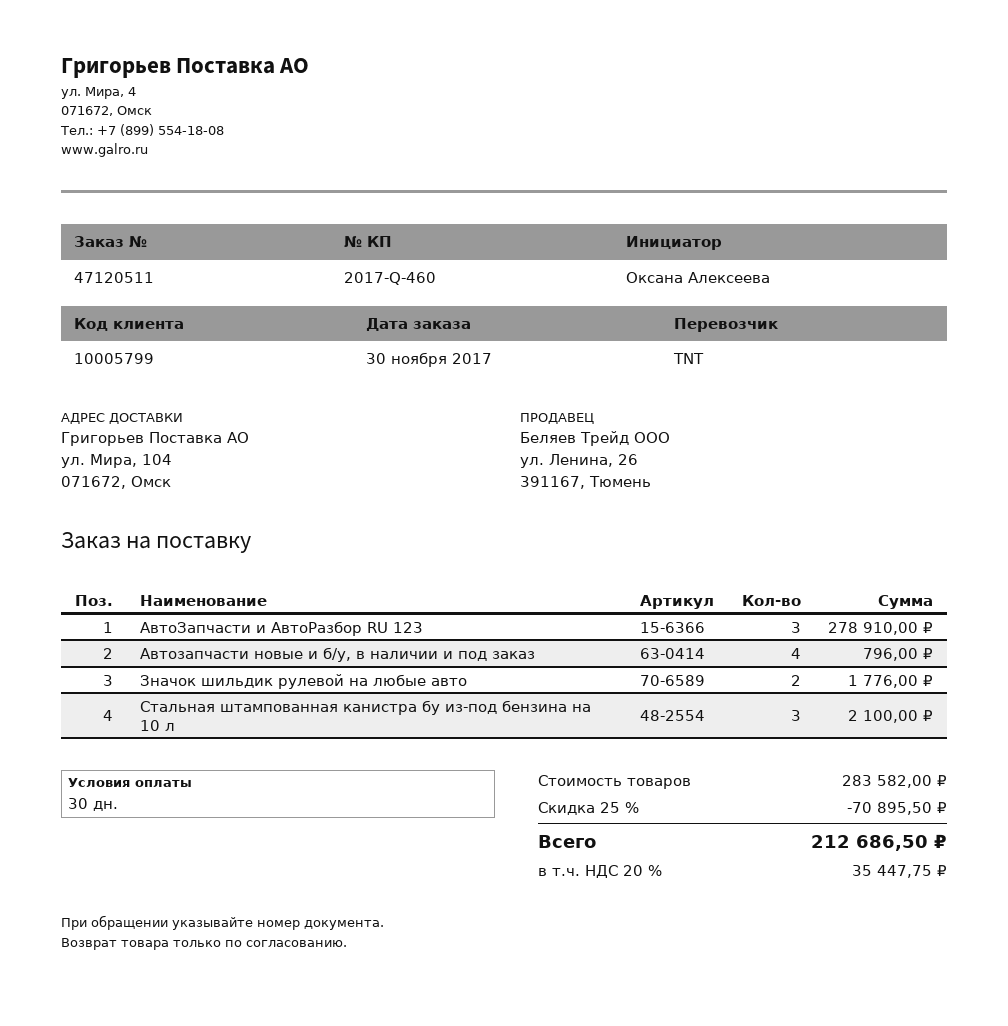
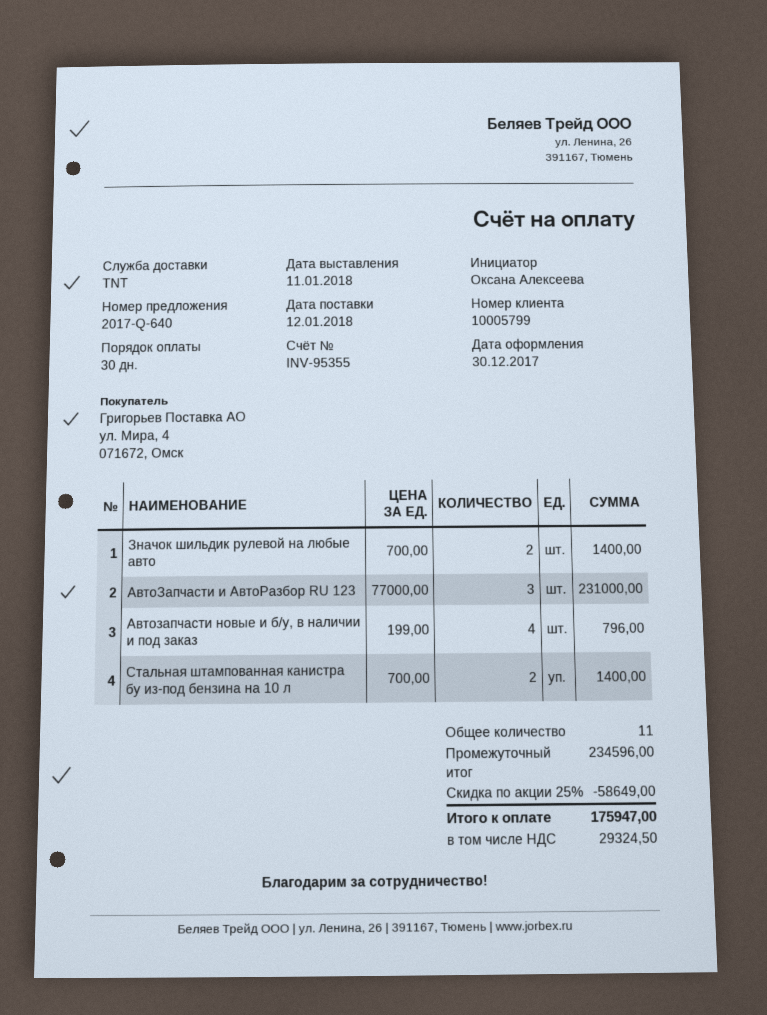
quote number: 2017-Q-460 -> 2017-Q-640
order date: 2017-11-30 -> 2017-12-30
АвтоЗапчасти и АвтоРазбор RU 123: 3 for 278910.00 -> 3 for 231000.00
Значок шильдик рулевой на любые авто: 2 for 1776.00 -> 2 for 1400.00
Стальная штампованная канистра бу из-под бензина на 10 л: 3 for 2100.00 -> 2 for 1400.00
subtotal: 283582.00 -> 234596.00
discount: 25% = 70895.50 -> 25% = 58649.00
tax: 35447.75 -> 29324.50
total: 212686.50 -> 175947.00

